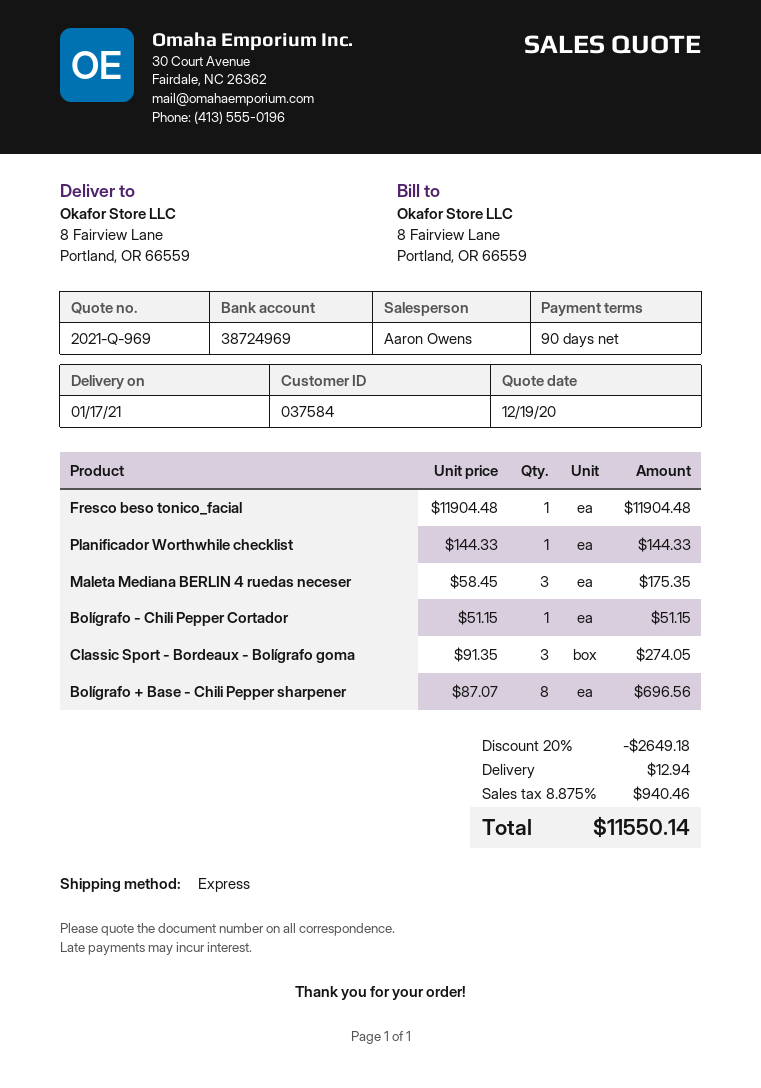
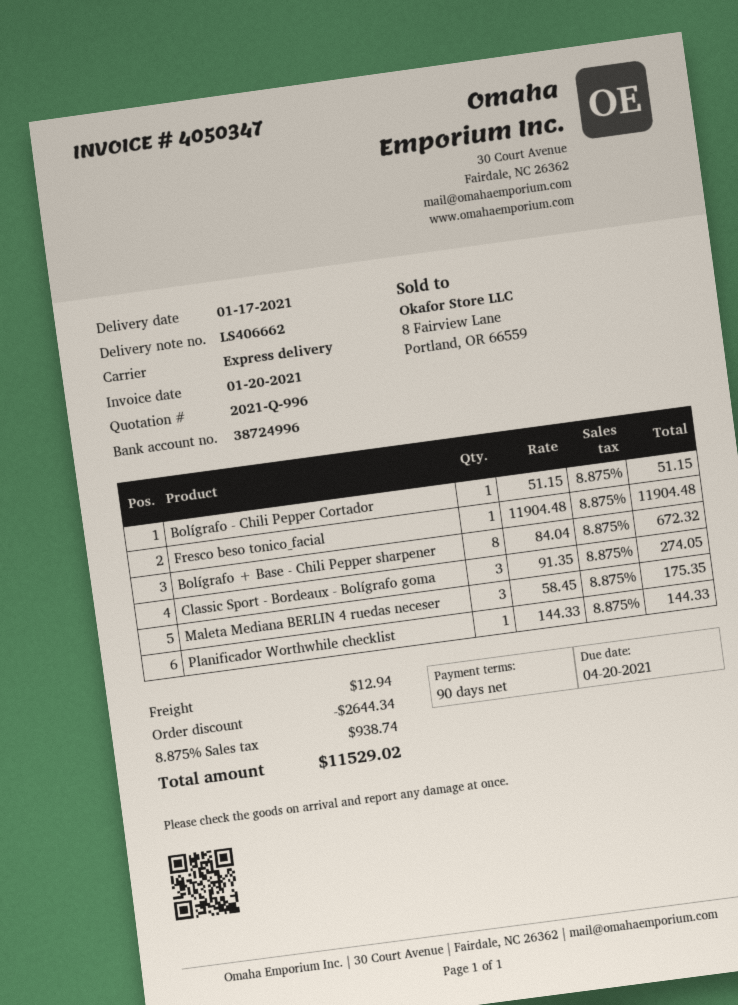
quote number: 2021-Q-969 -> 2021-Q-996
bank account: 38724969 -> 38724996
Bolígrafo + Base - Chili Pepper sharpener: 8 x 87.07 = 696.56 -> 8 x 84.04 = 672.32
discount: 2649.18 -> 2644.34
tax: 8.875% = 940.46 -> 8.875% = 938.74
total: 11550.14 -> 11529.02

